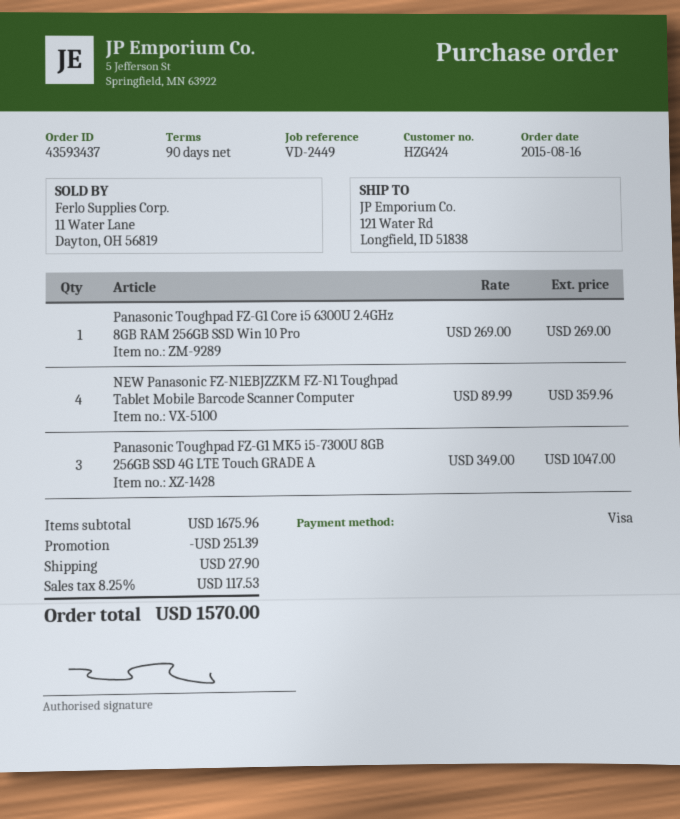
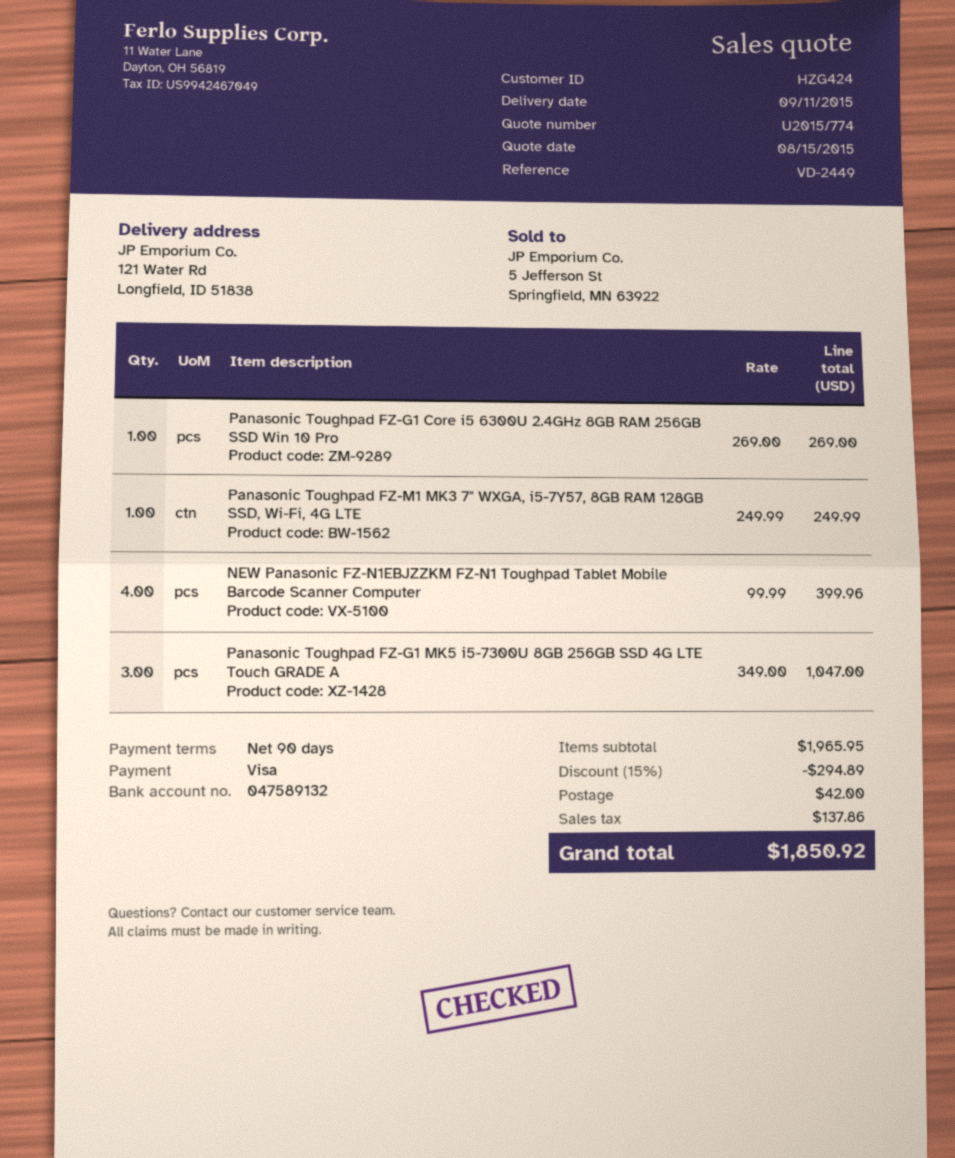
NEW Panasonic FZ-N1EBJZZKM FZ-N1 Toughpad Tablet Mobile Barcode Scanner Computer: 4 x 89.99 = 359.96 -> 4 x 99.99 = 399.96
Panasonic Toughpad FZ-M1 MK3 7" WXGA, i5-7Y57, 8GB RAM 128GB SSD, Wi-Fi, 4G LTE: none -> 1 x 249.99 = 249.99
subtotal: 1675.96 -> 1965.95
discount: 251.39 -> 294.89
shipping: 27.90 -> 42.00
tax: 117.53 -> 137.86
total: 1570.00 -> 1850.92

